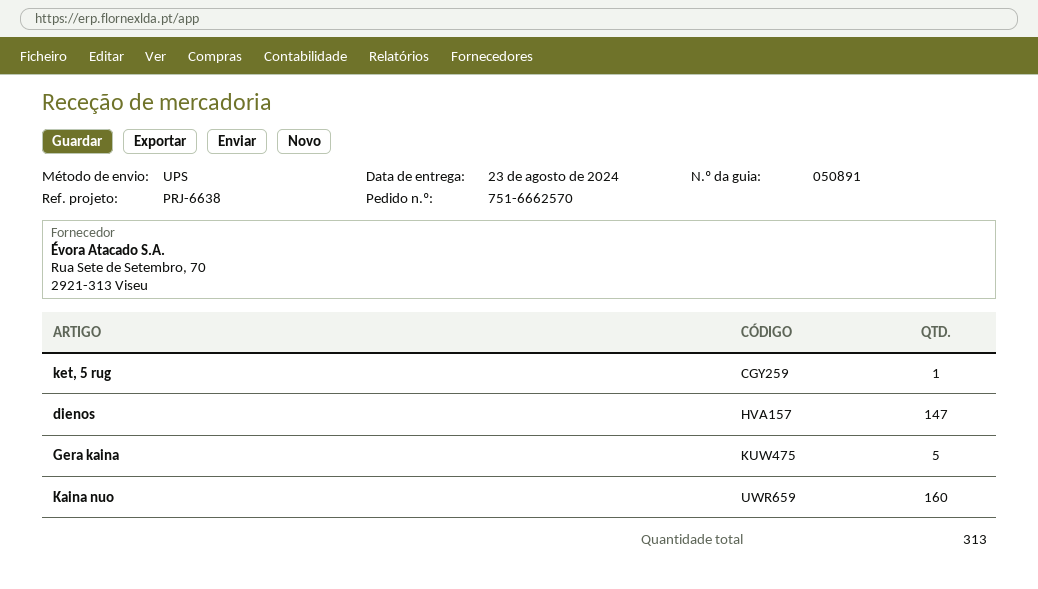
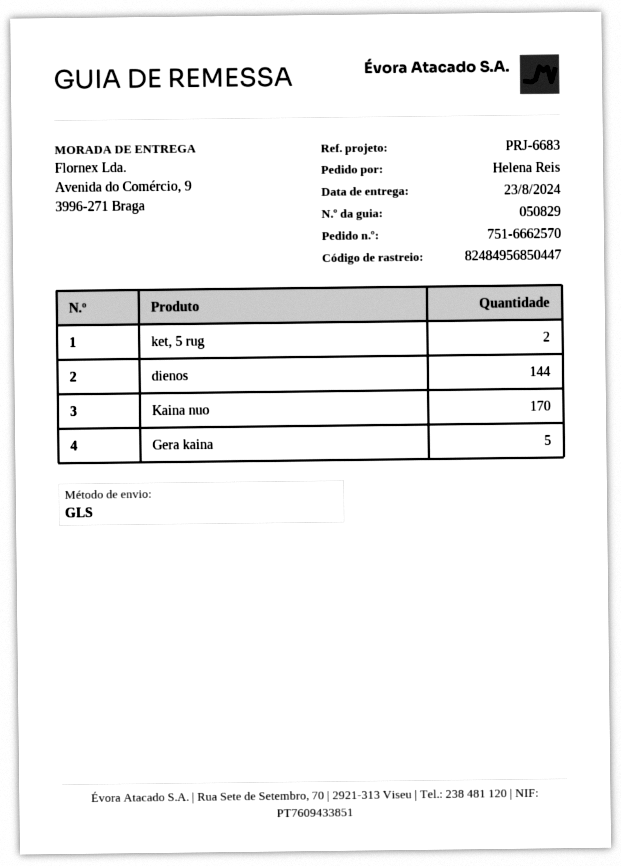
delivery note number: 050891 -> 050829
reference: PRJ-6638 -> PRJ-6683
shipping method: UPS -> GLS
ket, 5 rug: 1 -> 2
dienos: 147 -> 144
Kaina nuo: 160 -> 170

